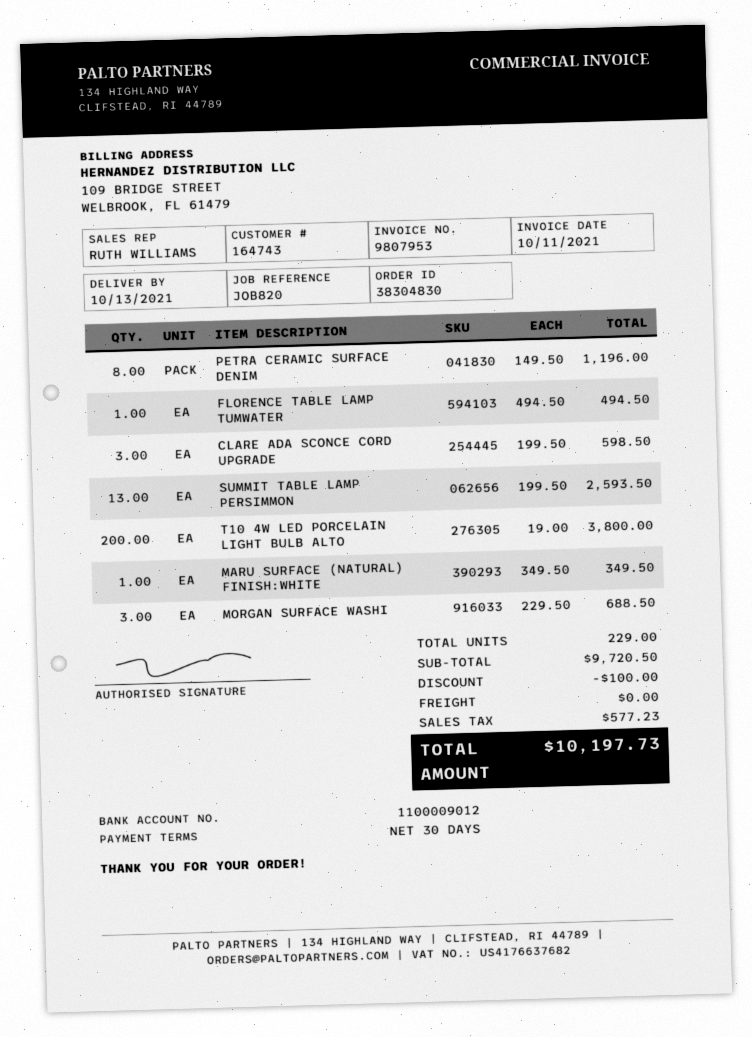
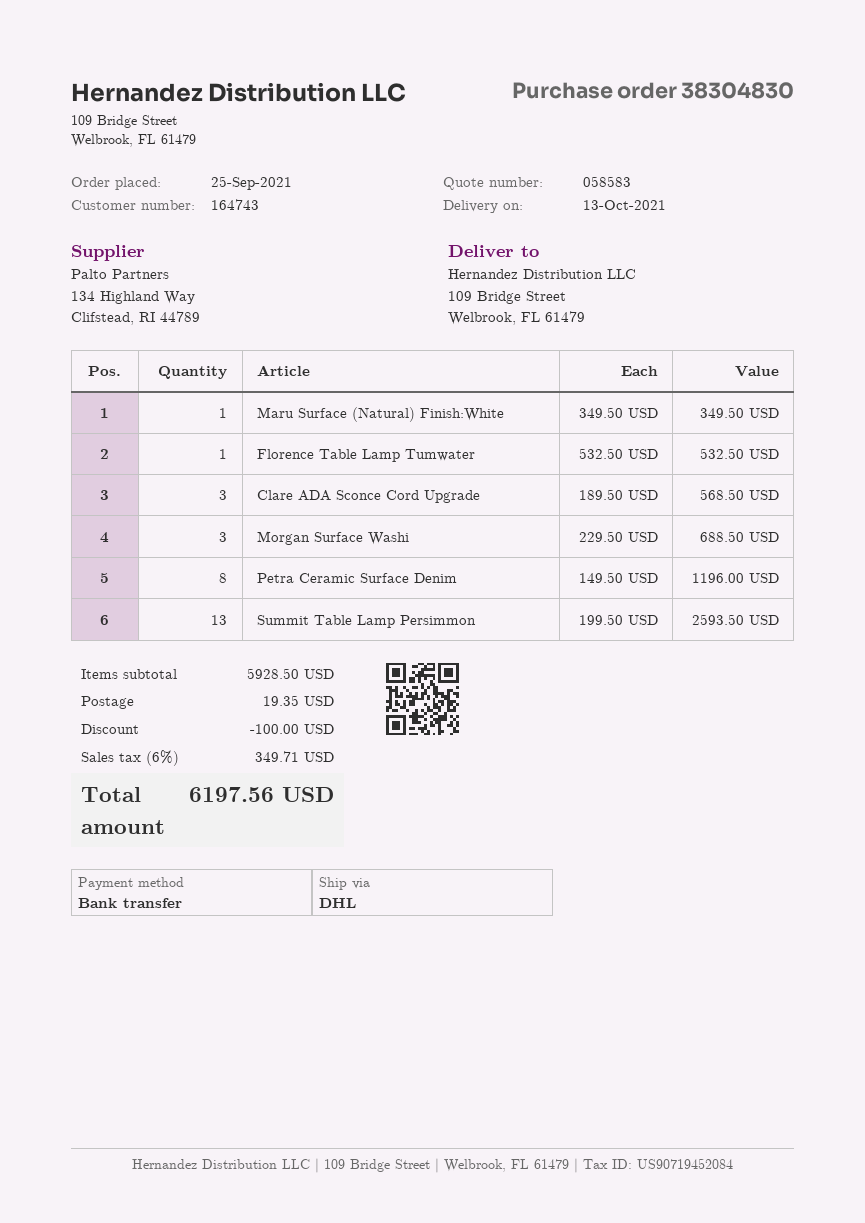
FLORENCE TABLE LAMP TUMWATER: 1 x 494.50 = 494.50 -> 1 x 532.50 = 532.50
CLARE ADA SCONCE CORD UPGRADE: 3 x 199.50 = 598.50 -> 3 x 189.50 = 568.50
T10 4W LED PORCELAIN LIGHT BULB ALTO: 200 x 19.00 = 3800.00 -> none
subtotal: 9720.50 -> 5928.50
shipping: 0.00 -> 19.35
tax: 577.23 -> 349.71
total: 10197.73 -> 6197.56

